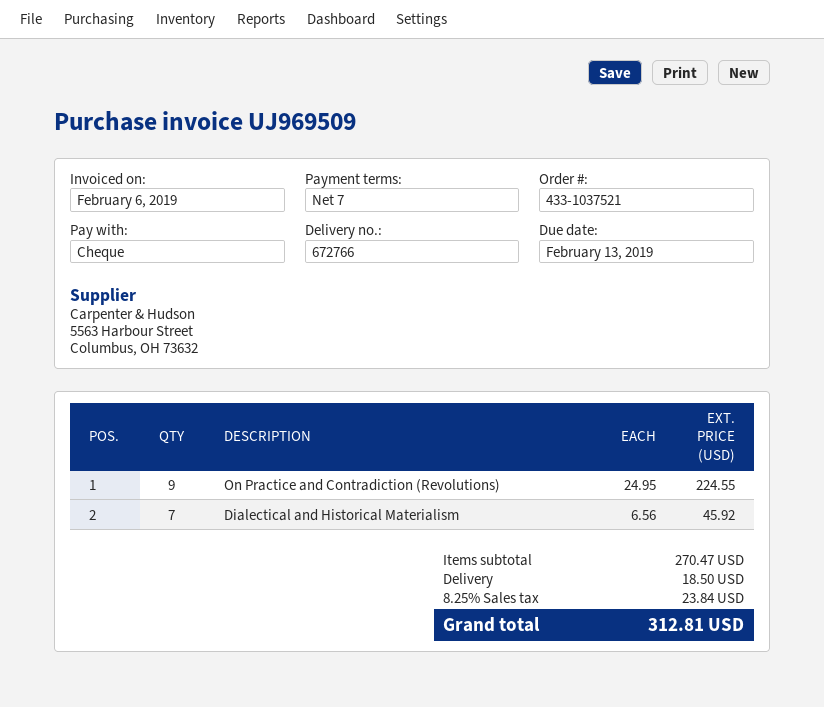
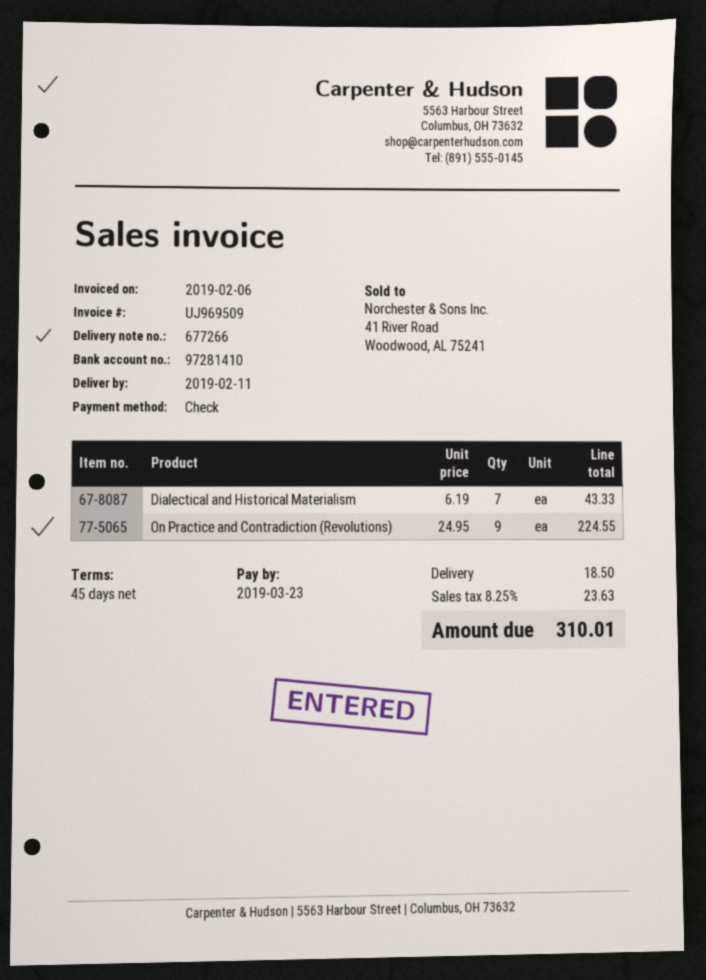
delivery note number: 672766 -> 677266
payment terms: 7 days -> 45 days
due date: 2019-02-13 -> 2019-03-23
Dialectical and Historical Materialism: 7 x 6.56 = 45.92 -> 7 x 6.19 = 43.33
tax: 8.25% = 23.84 -> 8.25% = 23.63
total: 312.81 -> 310.01

